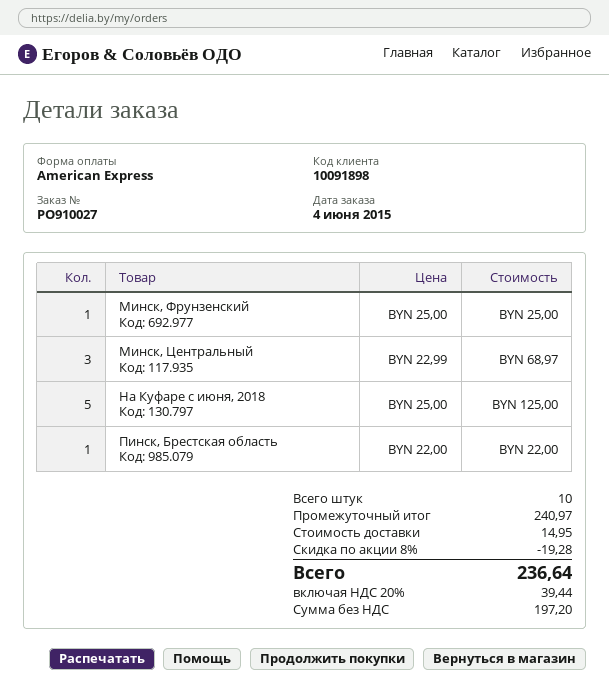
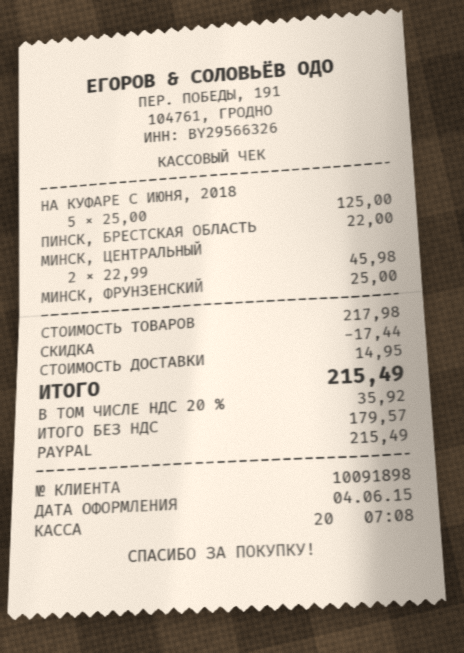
payment method: American Express -> PayPal
Минск, Центральный: 3 x 22.99 = 68.97 -> 2 x 22.99 = 45.98
subtotal: 240.97 -> 217.98
discount: 19.28 -> 17.44
net: 197.20 -> 179.57
tax: 20% = 39.44 -> 20% = 35.92
total: 236.64 -> 215.49

